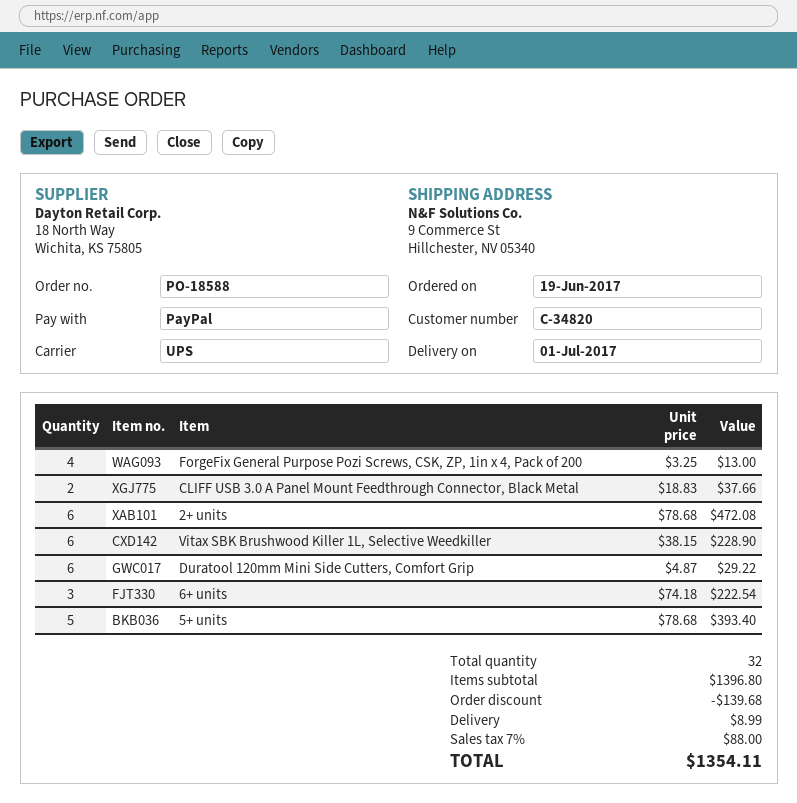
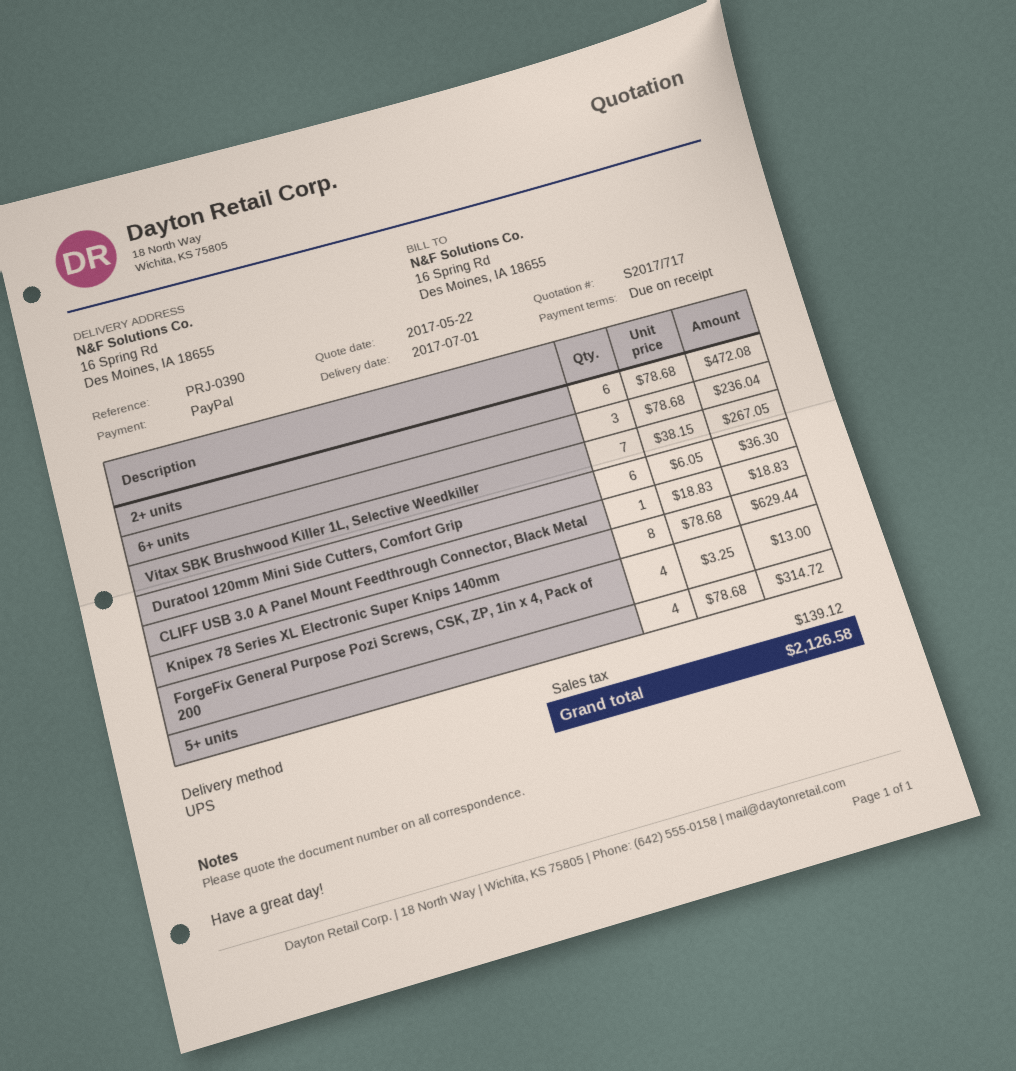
ship to: 9 Commerce St, Hillchester, NV 05340 -> 16 Spring Rd, Des Moines, IA 18655
CLIFF USB 3.0 A Panel Mount Feedthrough Connector, Black Metal: 2 x 18.83 = 37.66 -> 1 x 18.83 = 18.83
Vitax SBK Brushwood Killer 1L, Selective Weedkiller: 6 x 38.15 = 228.90 -> 7 x 38.15 = 267.05
Duratool 120mm Mini Side Cutters, Comfort Grip: 6 x 4.87 = 29.22 -> 6 x 6.05 = 36.30
6+ units: 3 x 74.18 = 222.54 -> 3 x 78.68 = 236.04
5+ units: 5 x 78.68 = 393.40 -> 4 x 78.68 = 314.72
Knipex 78 Series XL Electronic Super Knips 140mm: none -> 8 x 78.68 = 629.44
discount: 139.68 -> none
shipping: 8.99 -> none
tax: 88.00 -> 139.12
total: 1354.11 -> 2126.58

